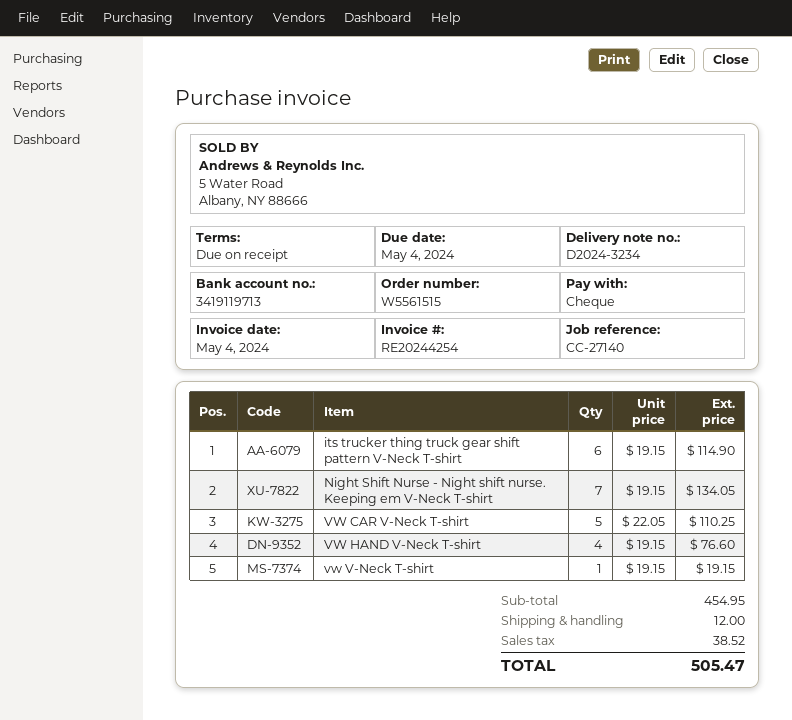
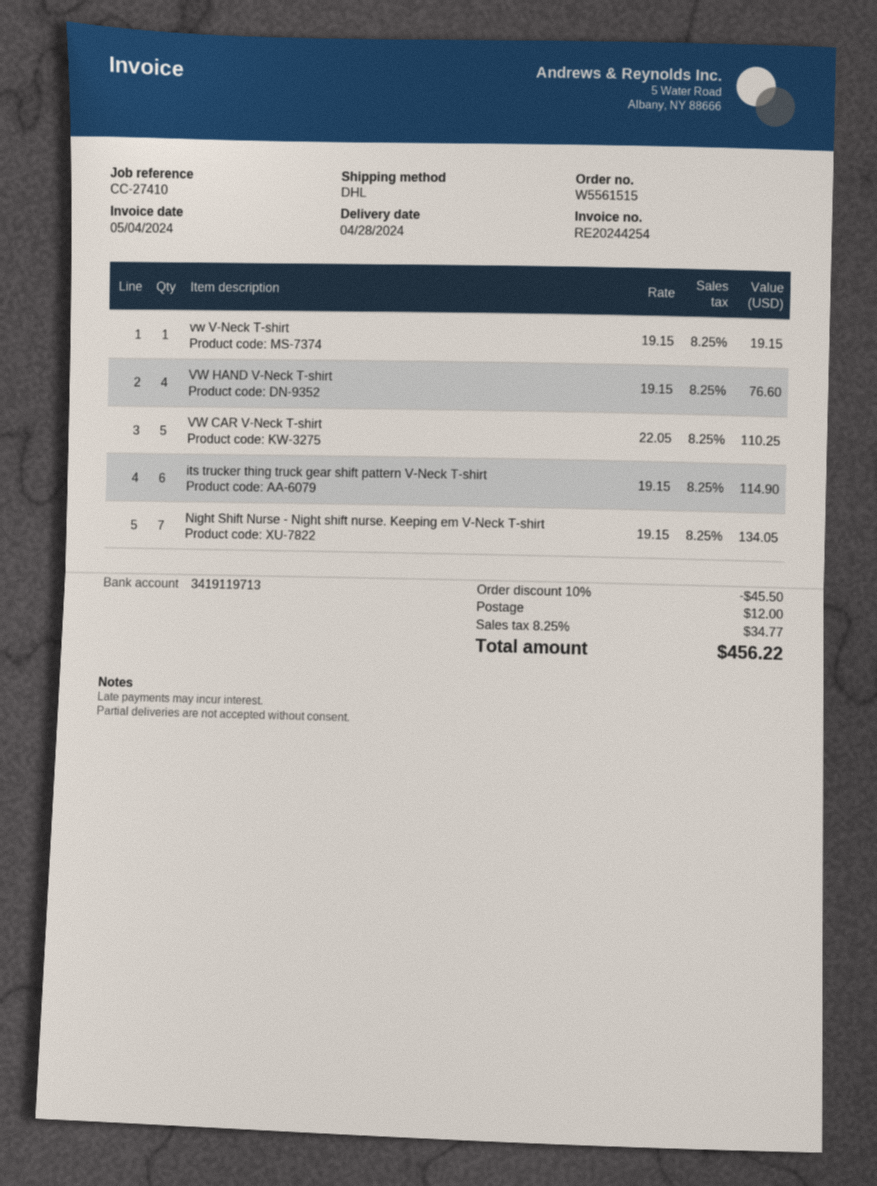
reference: CC-27140 -> CC-27410
discount: none -> 10% = 45.50
tax: 38.52 -> 34.77
total: 505.47 -> 456.22

